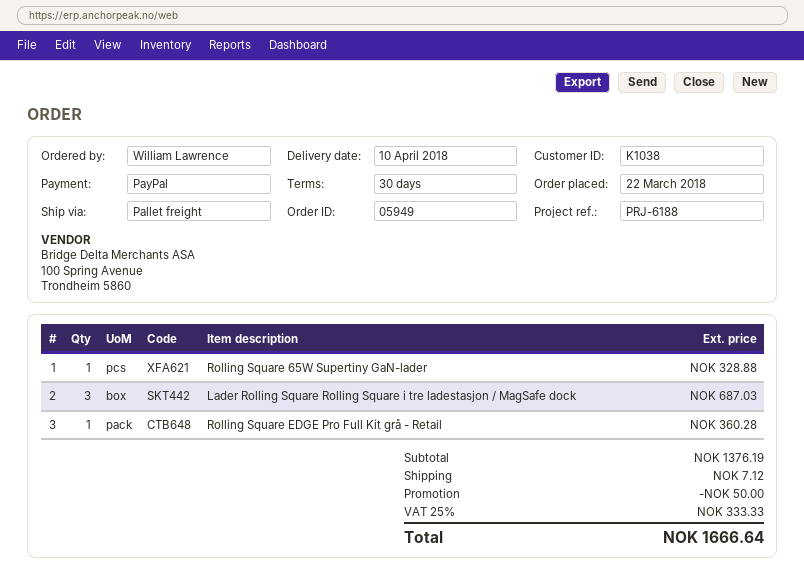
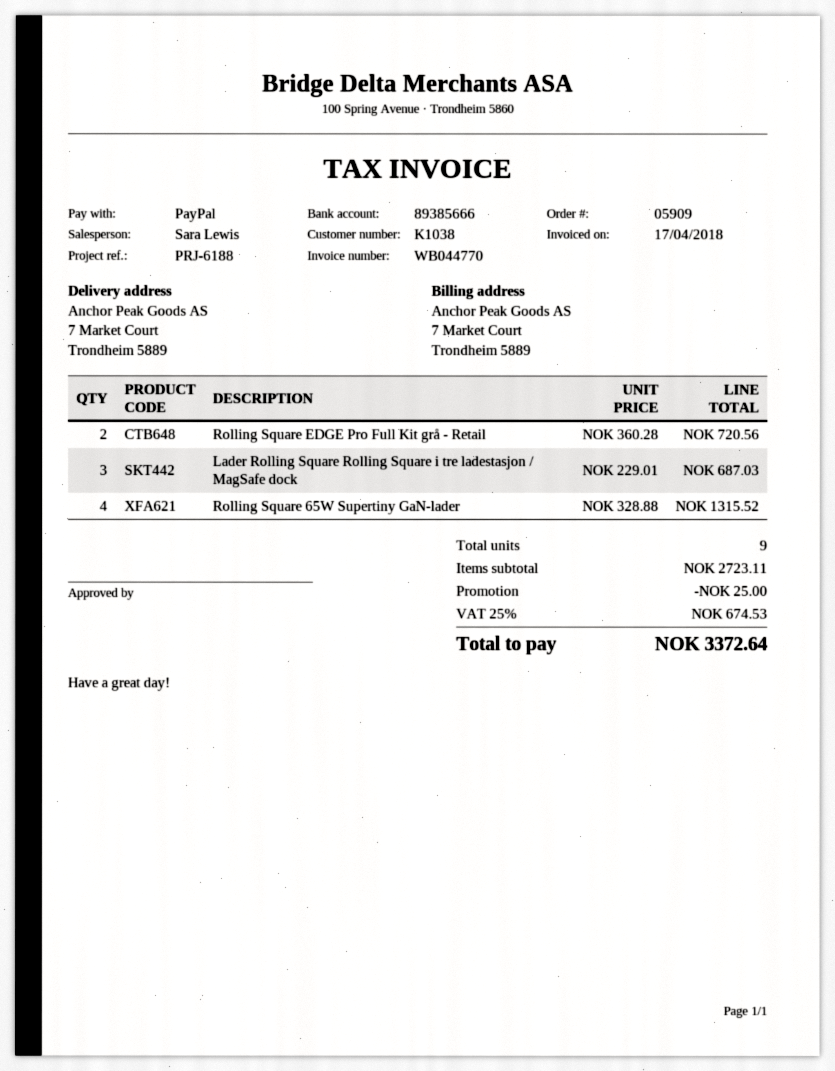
order number: 05949 -> 05909
Rolling Square 65W Supertiny GaN-lader: 1 for 328.88 -> 4 for 1315.52
Rolling Square EDGE Pro Full Kit grå - Retail: 1 for 360.28 -> 2 for 720.56
subtotal: 1376.19 -> 2723.11
discount: 50.00 -> 25.00
shipping: 7.12 -> none
tax: 25% = 333.33 -> 25% = 674.53
total: 1666.64 -> 3372.64

